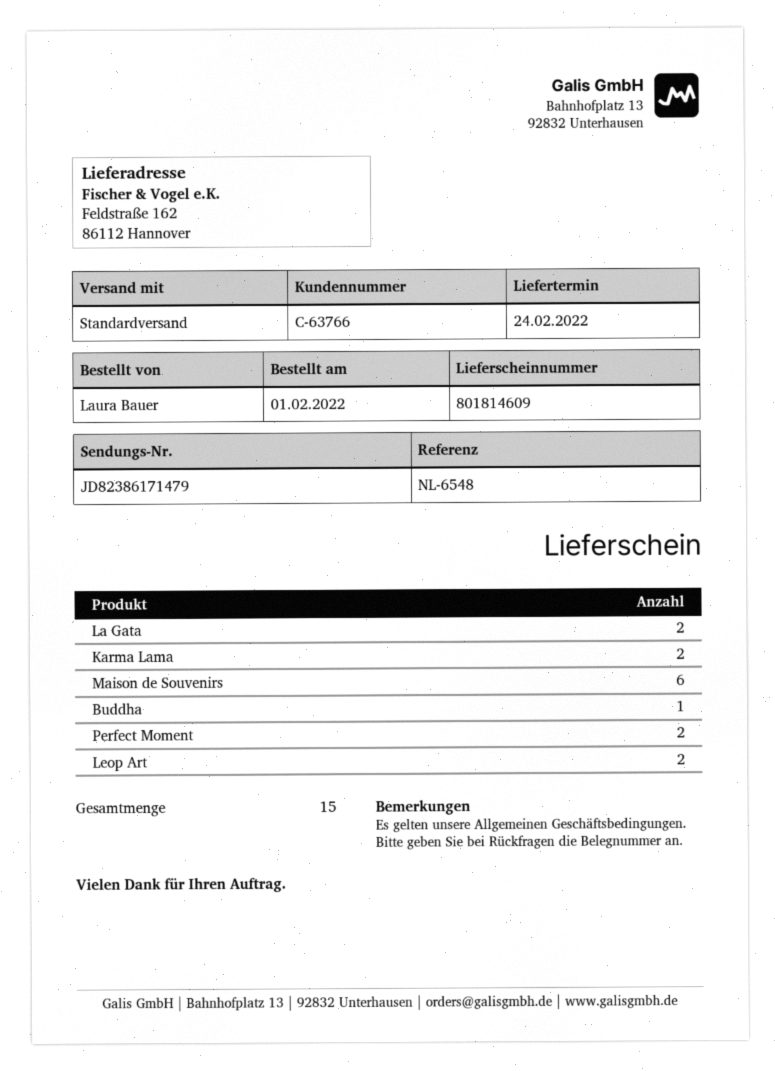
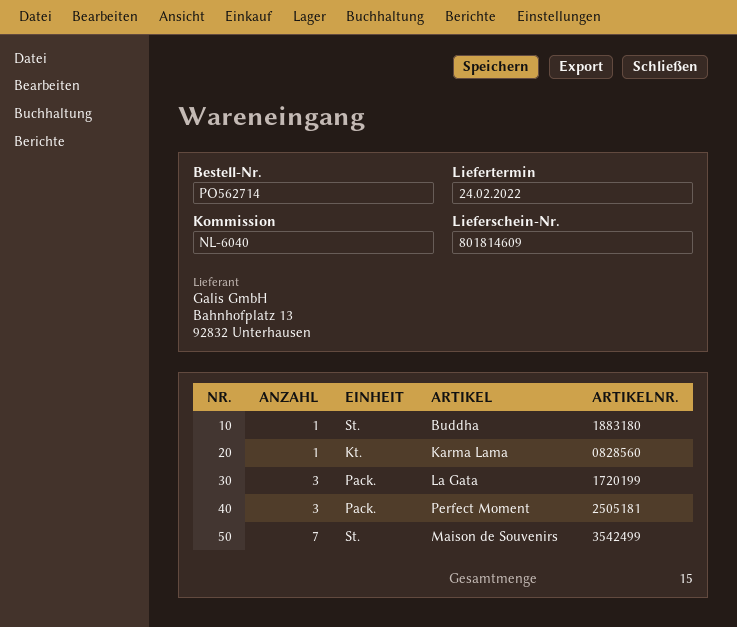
reference: NL-6548 -> NL-6040
La Gata: 2 -> 3
Karma Lama: 2 -> 1
Maison de Souvenirs: 6 -> 7
Perfect Moment: 2 -> 3
Leop Art: 2 -> none

